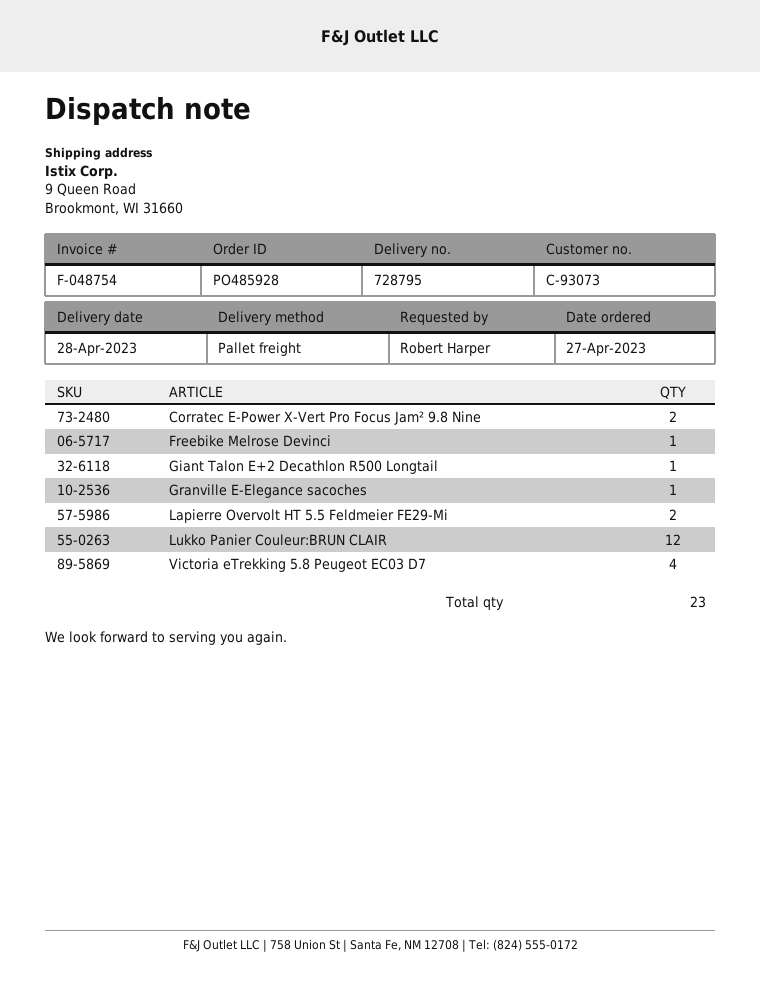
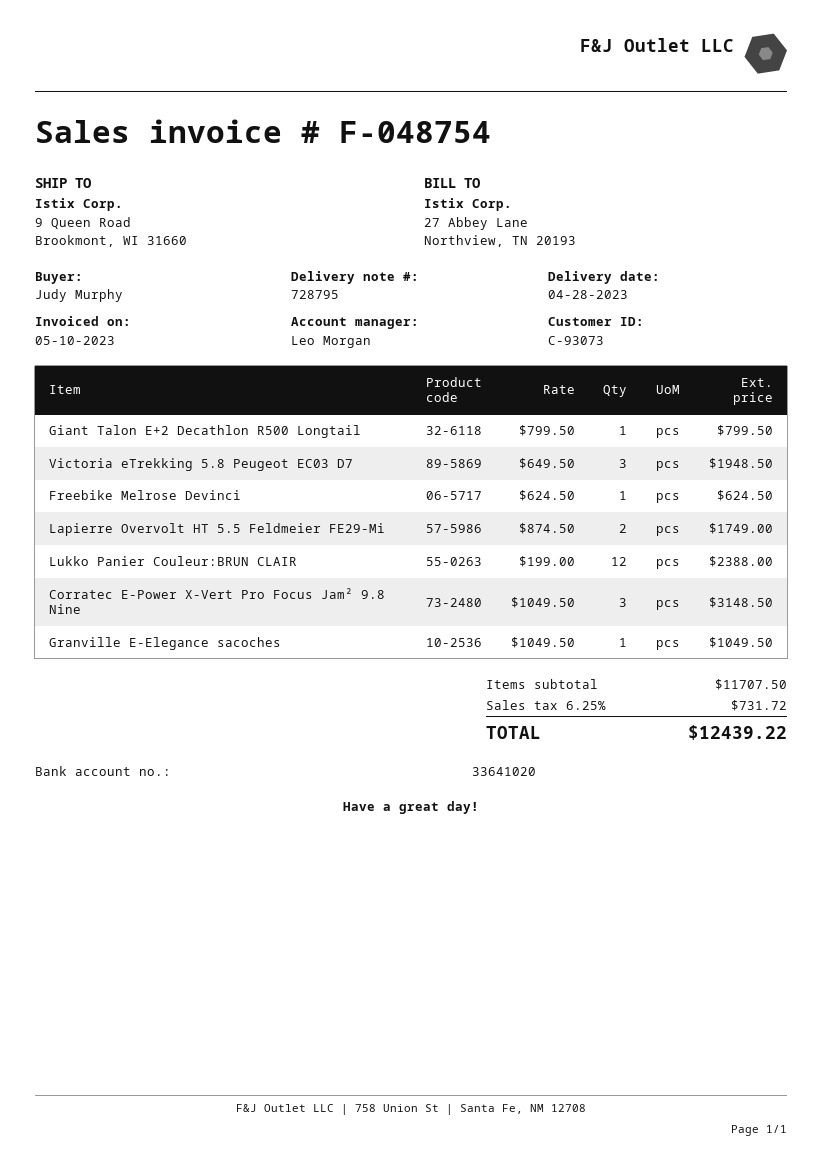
ordered by: Robert Harper -> Judy Murphy
Corratec E-Power X-Vert Pro Focus Jam² 9.8 Nine: 2 -> 3
Victoria eTrekking 5.8 Peugeot EC03 D7: 4 -> 3

